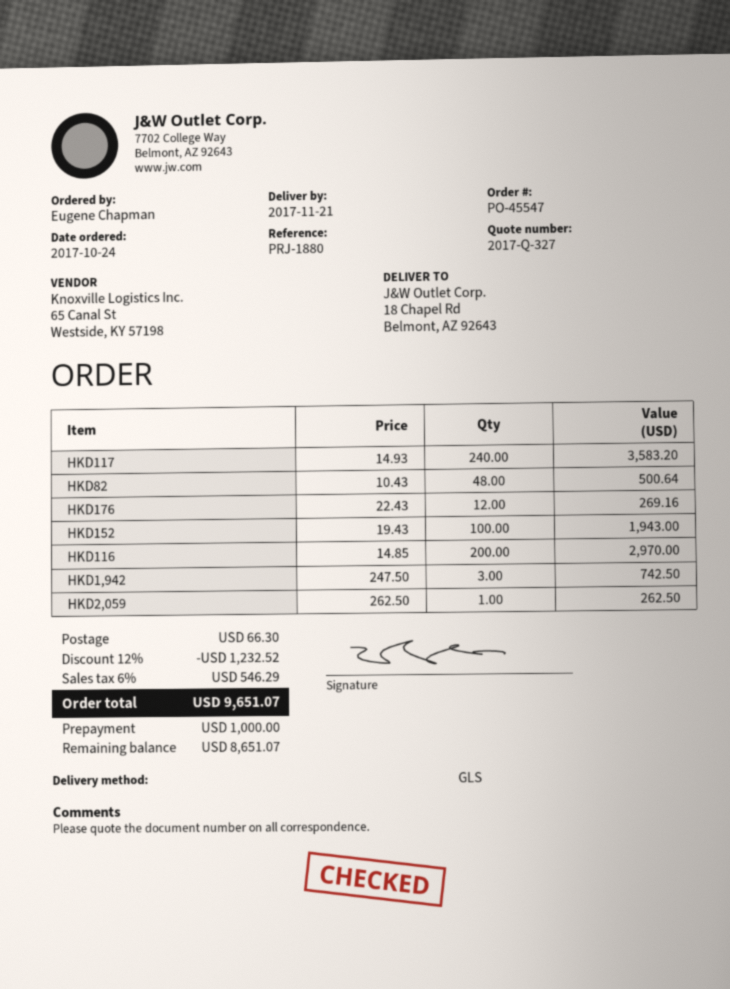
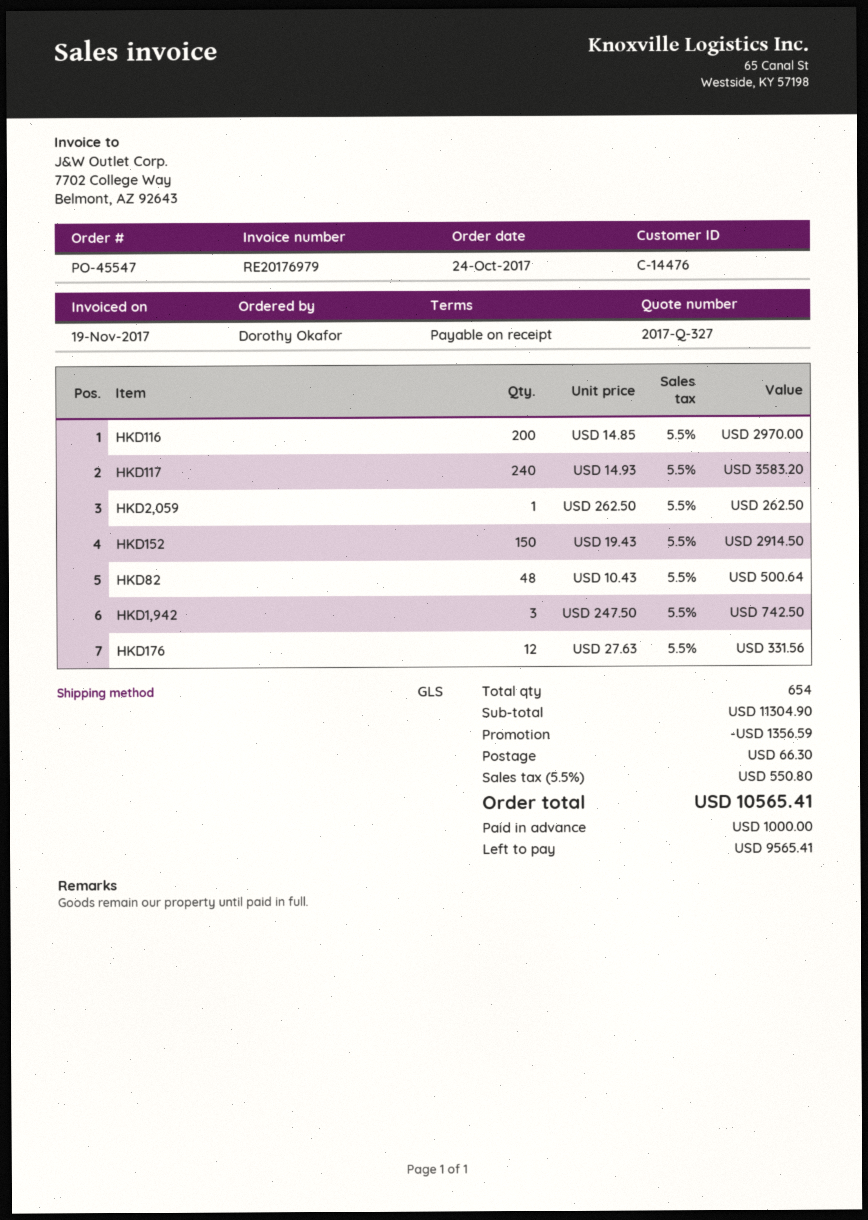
ordered by: Eugene Chapman -> Dorothy Okafor
HKD176: 12 x 22.43 = 269.16 -> 12 x 27.63 = 331.56
HKD152: 100 x 19.43 = 1943.00 -> 150 x 19.43 = 2914.50
discount: 1232.52 -> 1356.59
tax: 6% = 546.29 -> 5.5% = 550.80
total: 9651.07 -> 10565.41
balance: 8651.07 -> 9565.41

